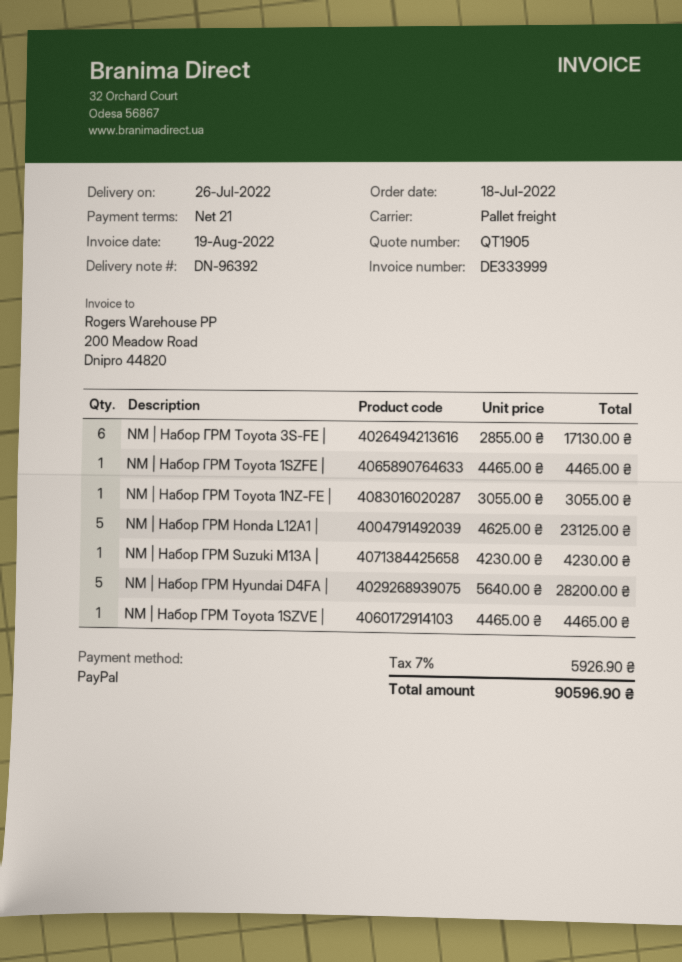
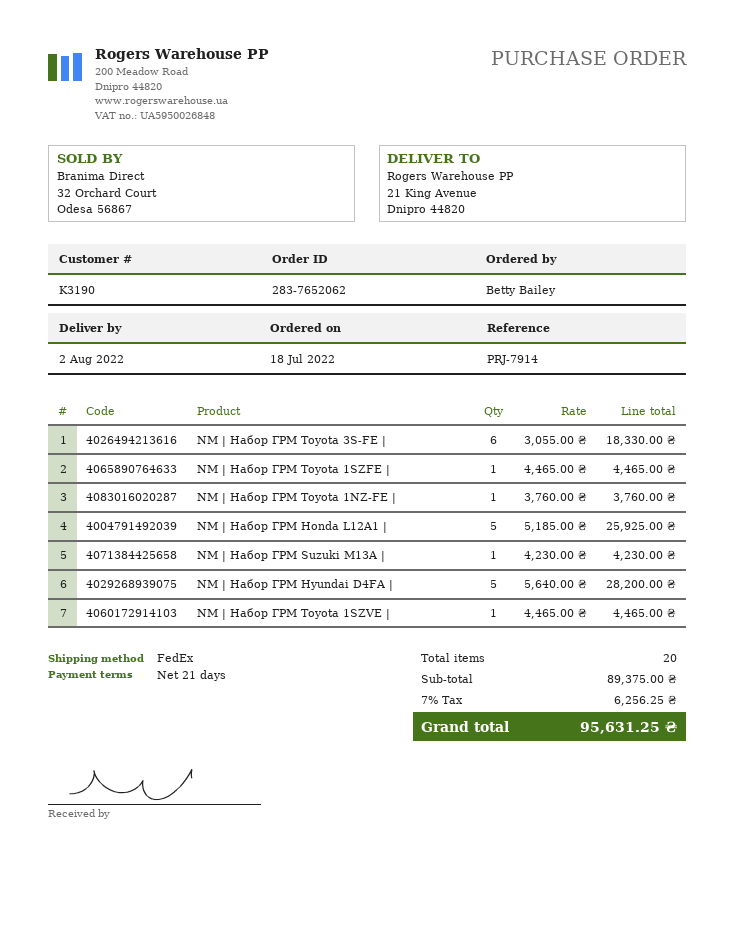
delivery date: 2022-07-26 -> 2022-08-02
shipping method: pallet freight -> FedEx
NM | Набор ГРМ Toyota 3S-FE |: 6 x 2855.00 = 17130.00 -> 6 x 3055.00 = 18330.00
NM | Набор ГРМ Toyota 1NZ-FE |: 1 x 3055.00 = 3055.00 -> 1 x 3760.00 = 3760.00
NM | Набор ГРМ Honda L12A1 |: 5 x 4625.00 = 23125.00 -> 5 x 5185.00 = 25925.00
tax: 7% = 5926.90 -> 7% = 6256.25
total: 90596.90 -> 95631.25

